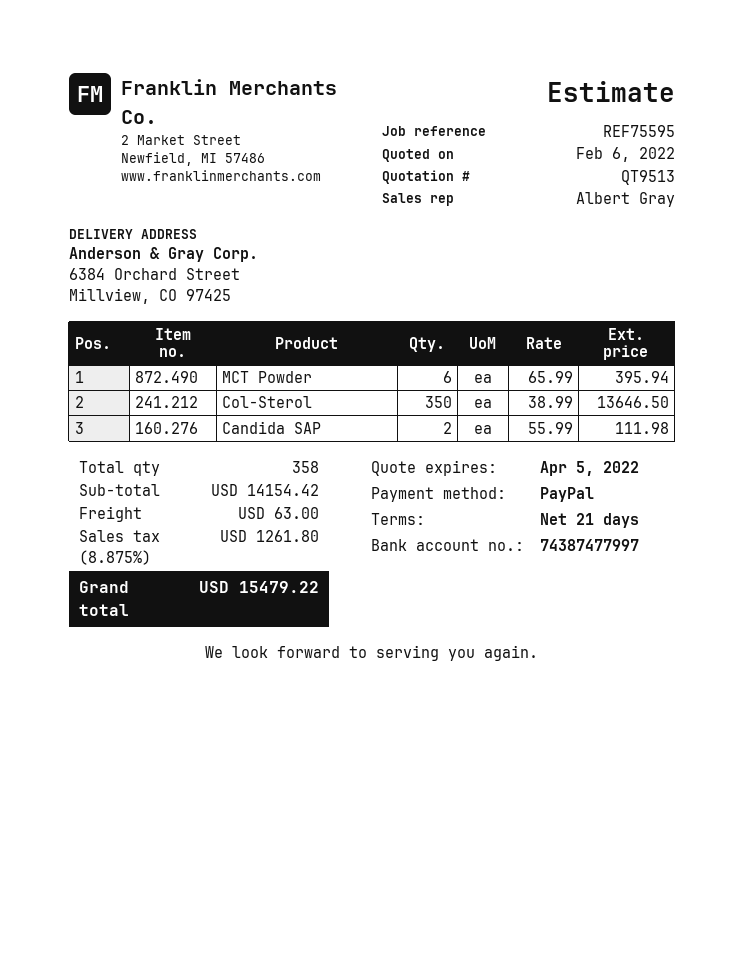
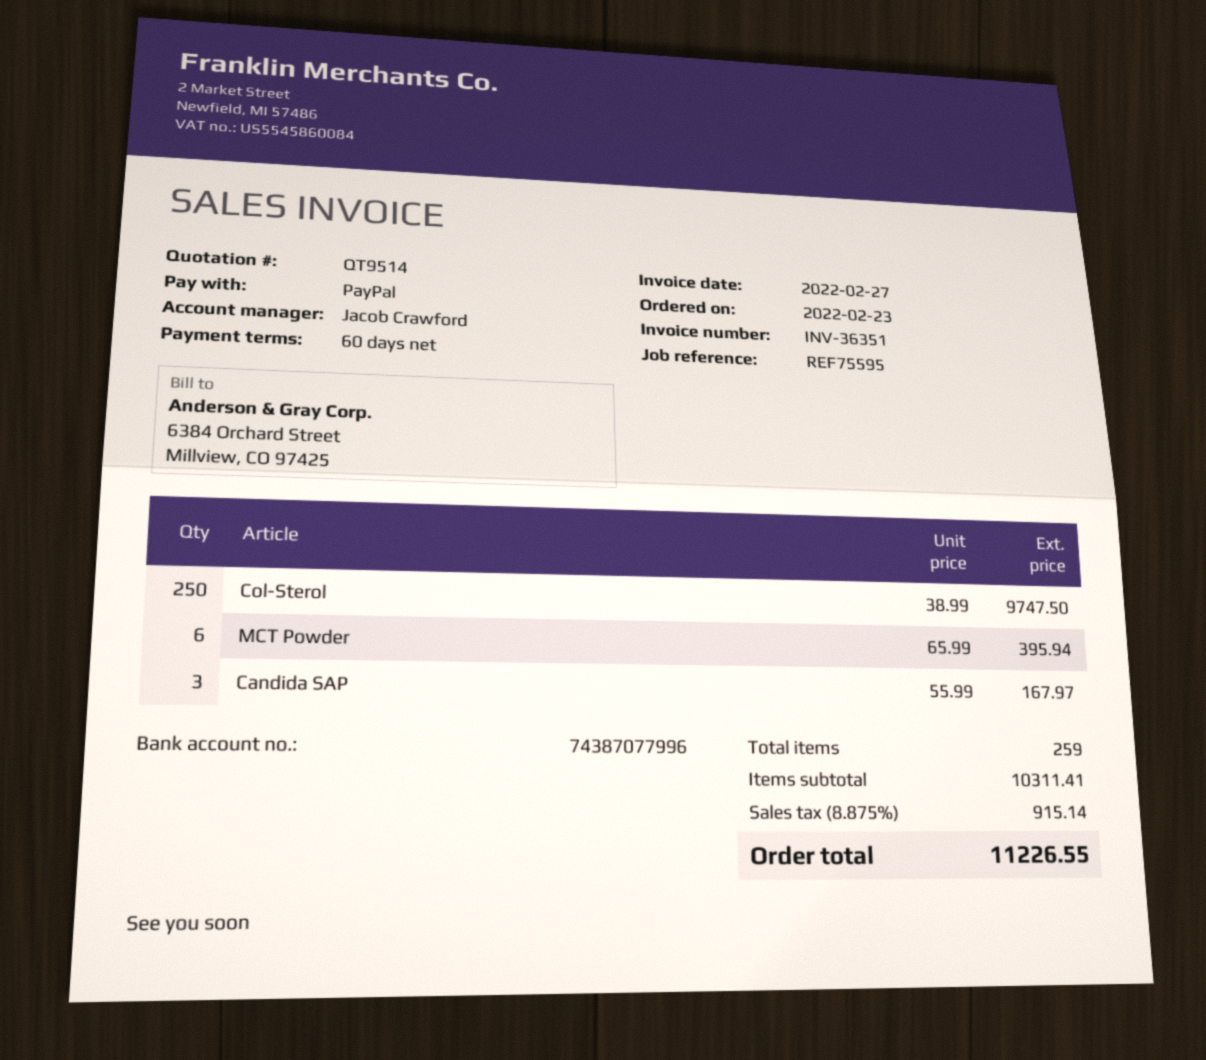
quote number: QT9513 -> QT9514
payment terms: 21 days -> 60 days
sales rep: Albert Gray -> Jacob Crawford
bank account: 74387477997 -> 74387077996
Col-Sterol: 350 x 38.99 = 13646.50 -> 250 x 38.99 = 9747.50
Candida SAP: 2 x 55.99 = 111.98 -> 3 x 55.99 = 167.97
total quantity: 358 -> 259
subtotal: 14154.42 -> 10311.41
shipping: 63.00 -> none
tax: 8.875% = 1261.80 -> 8.875% = 915.14
total: 15479.22 -> 11226.55

